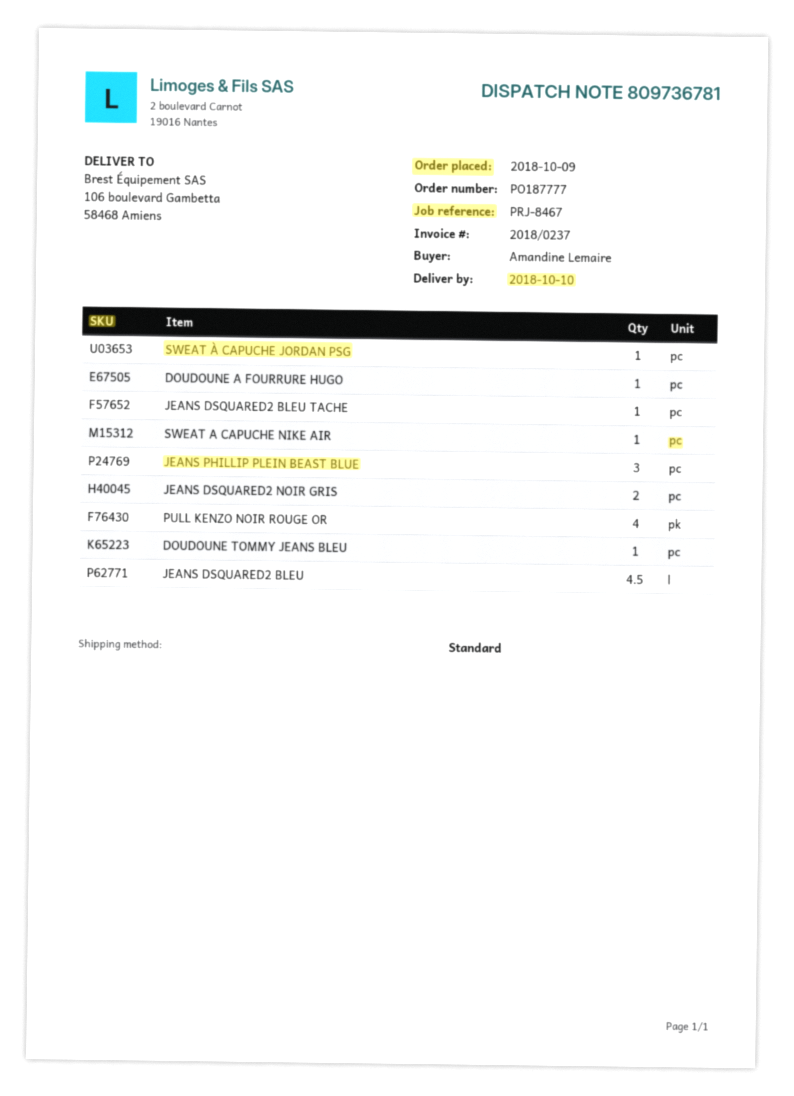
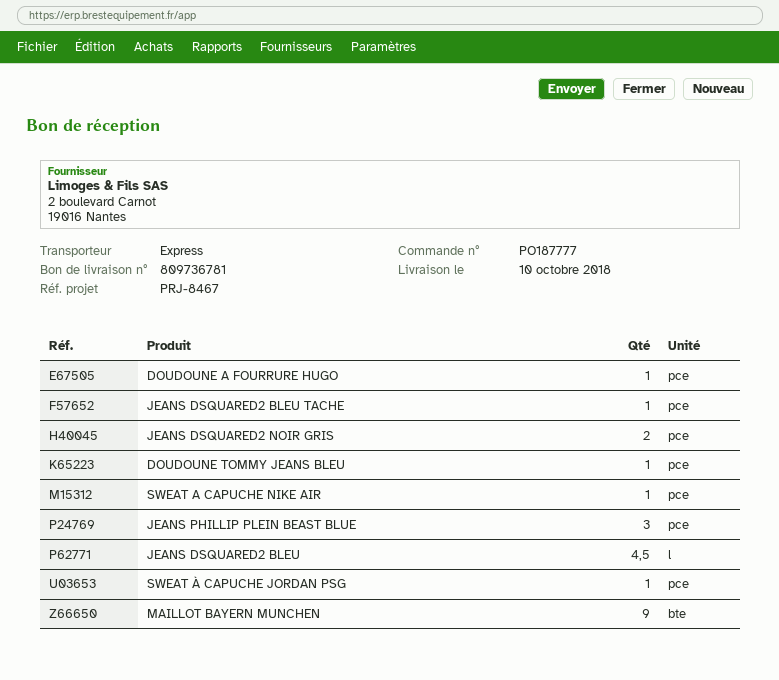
shipping method: standard -> express
PULL KENZO NOIR ROUGE OR: 4 -> none
MAILLOT BAYERN MUNCHEN: none -> 9

